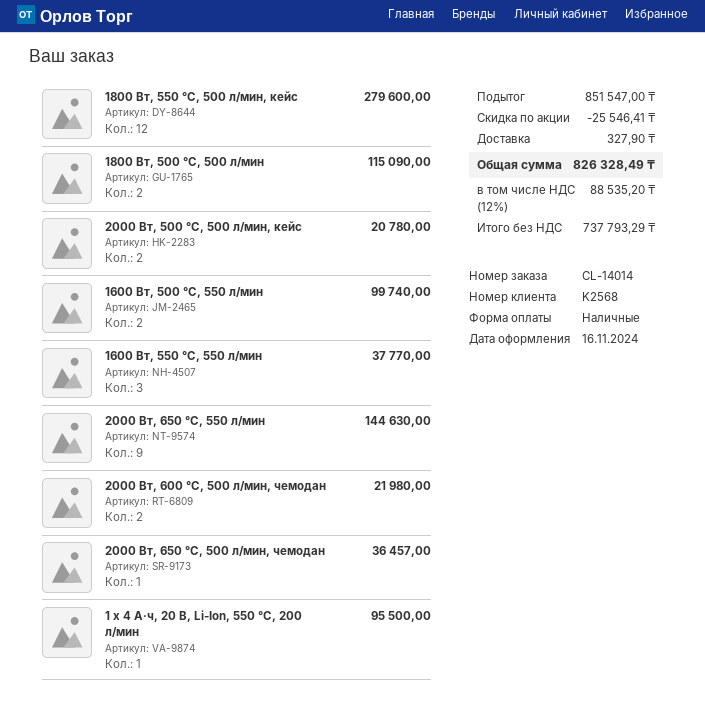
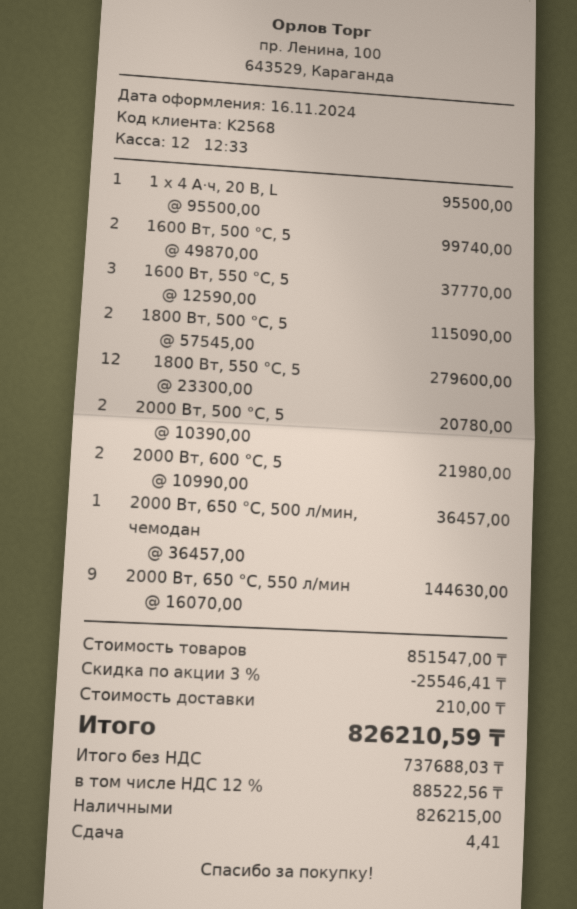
shipping: 327.90 -> 210.00
net: 737793.29 -> 737688.03
tax: 12% = 88535.20 -> 12% = 88522.56
total: 826328.49 -> 826210.59

